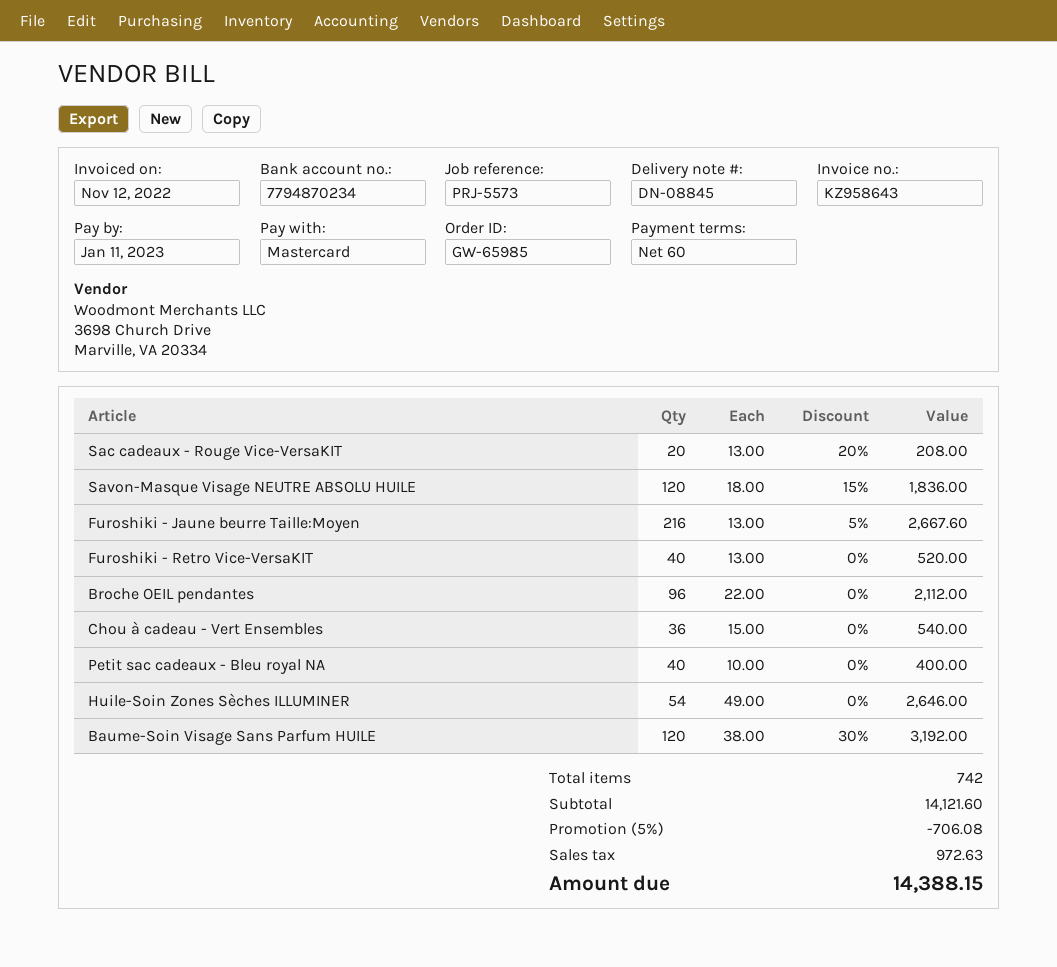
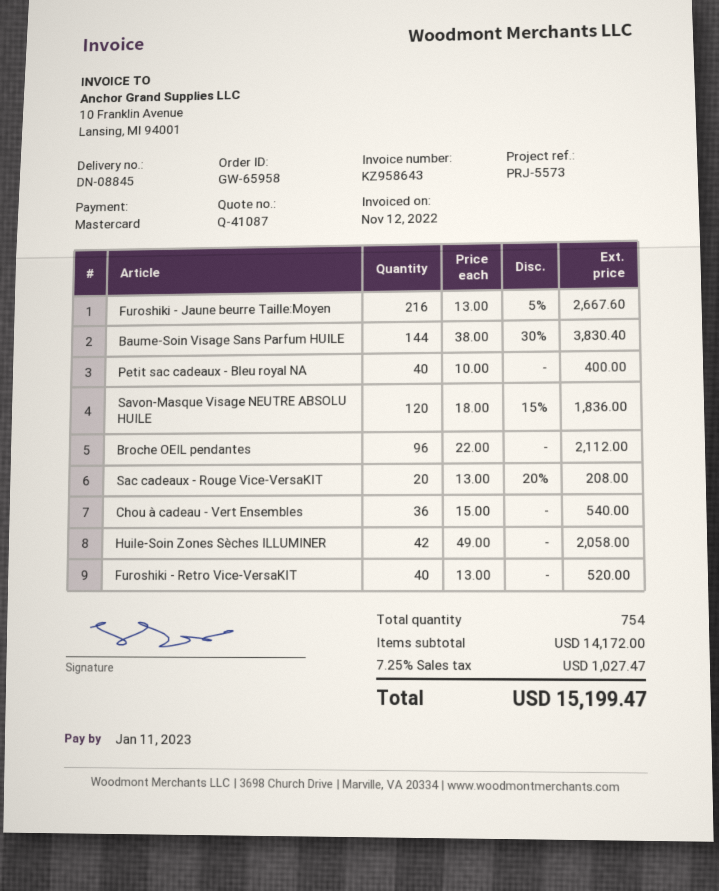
order number: GW-65985 -> GW-65958
Huile-Soin Zones Sèches ILLUMINER: 54 x 49.00 = 2646.00 -> 42 x 49.00 = 2058.00
Baume-Soin Visage Sans Parfum HUILE: 120 x 38.00 - 30% = 3192.00 -> 144 x 38.00 - 30% = 3830.40
total quantity: 742 -> 754
subtotal: 14121.60 -> 14172.00
discount: 5% = 706.08 -> none
tax: 972.63 -> 1027.47
total: 14388.15 -> 15199.47

